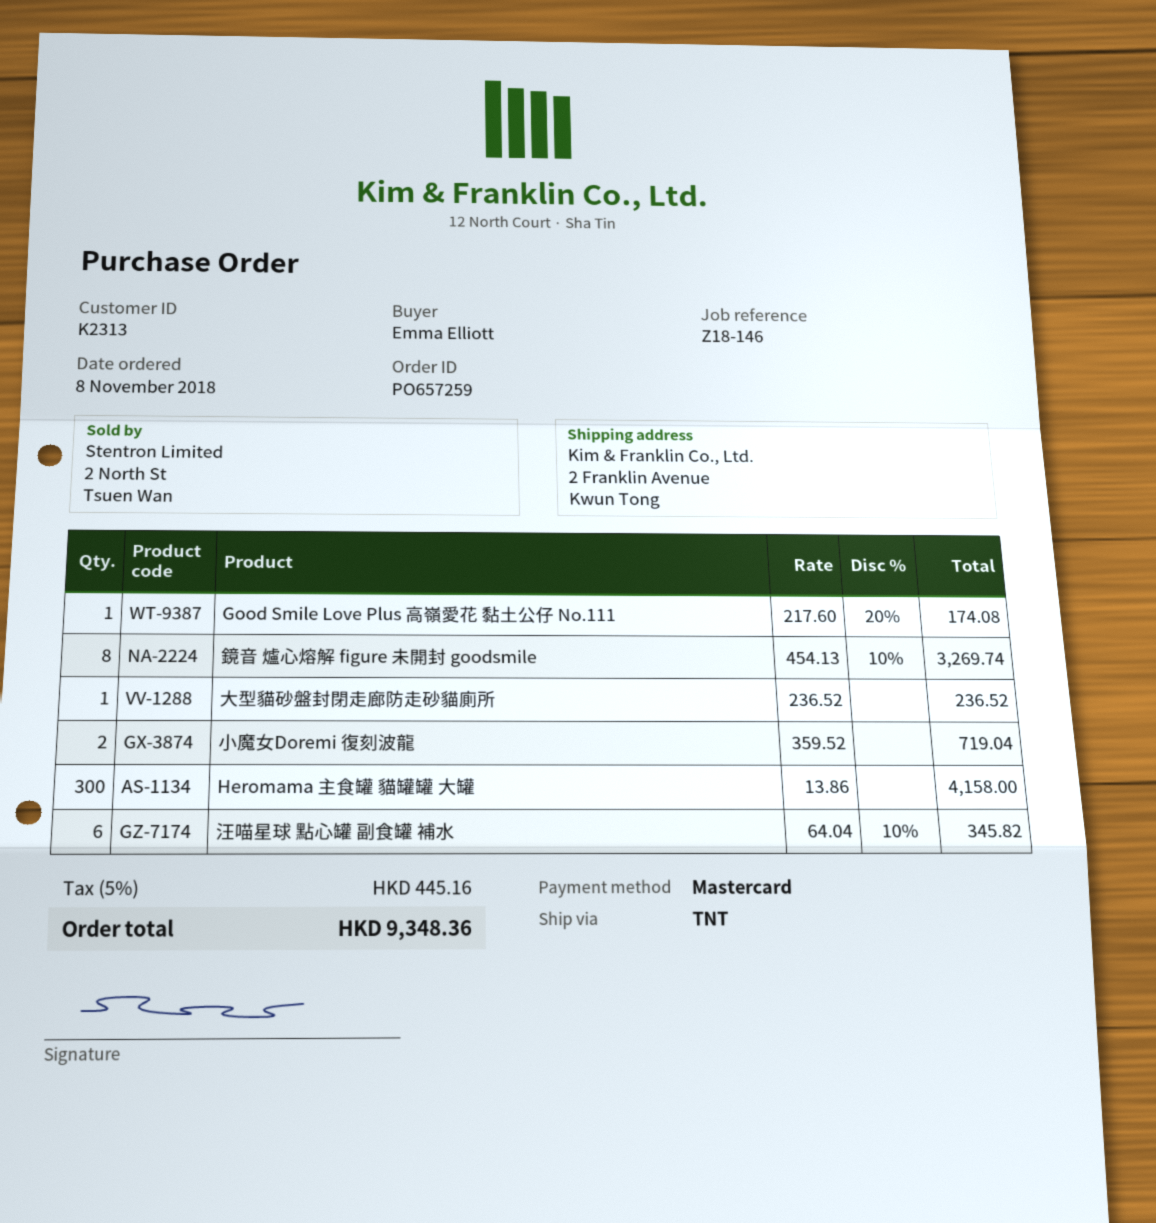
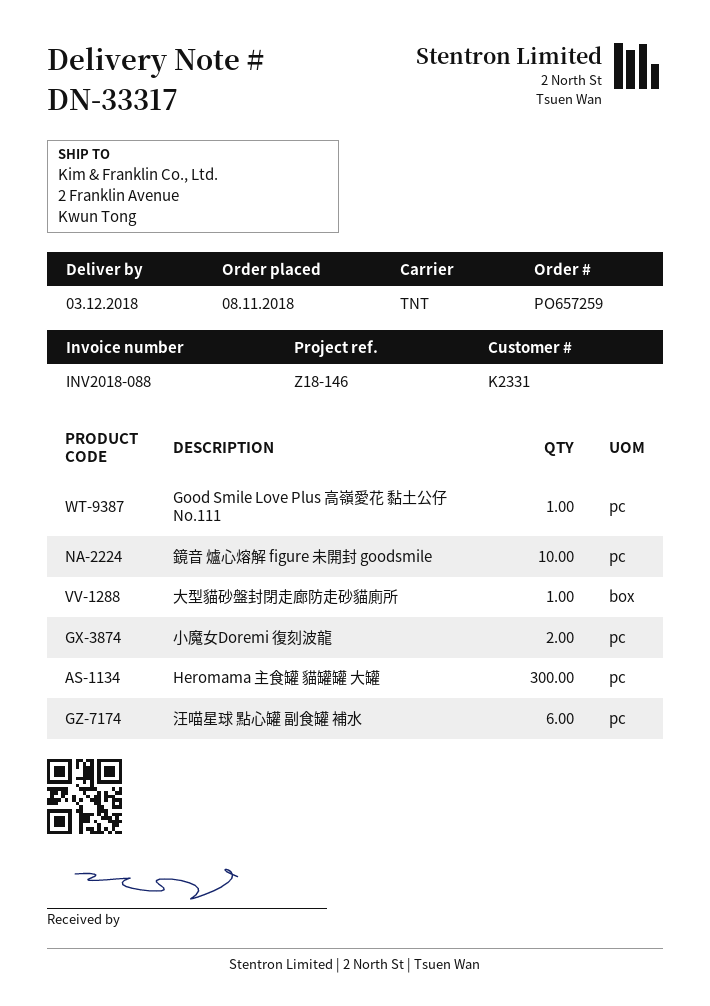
customer number: K2313 -> K2331
鏡音 爐心熔解 figure 未開封 goodsmile: 8 -> 10

